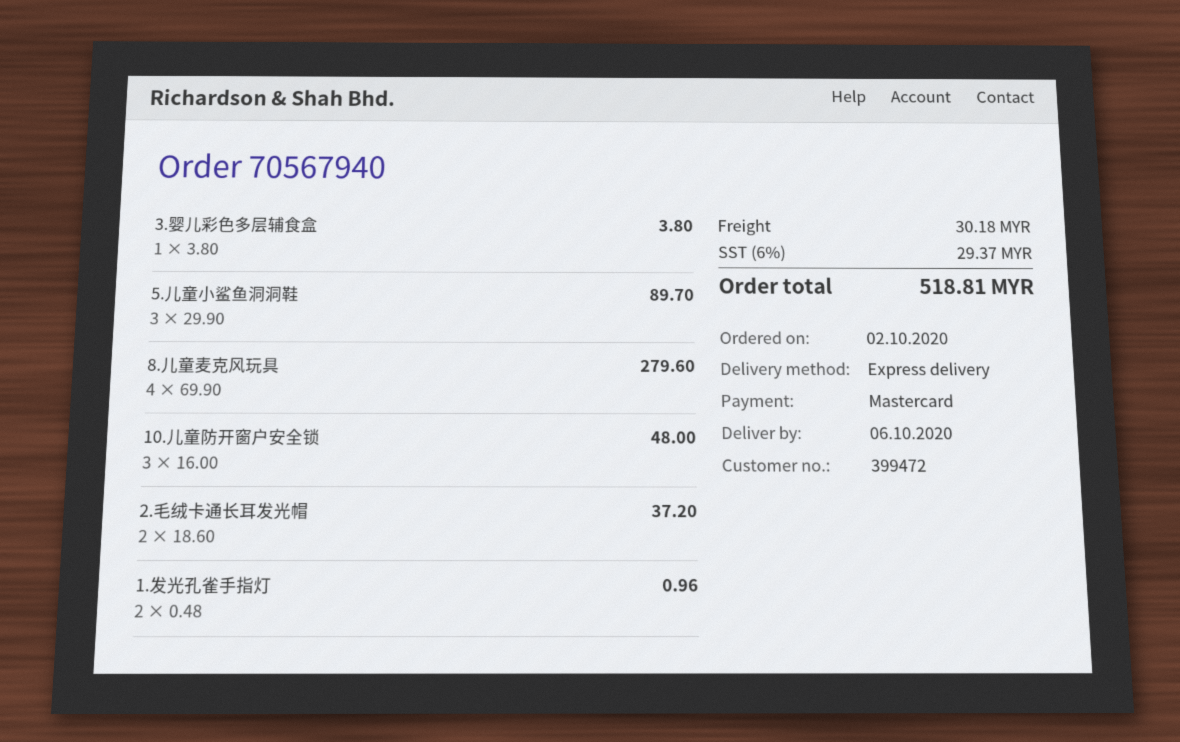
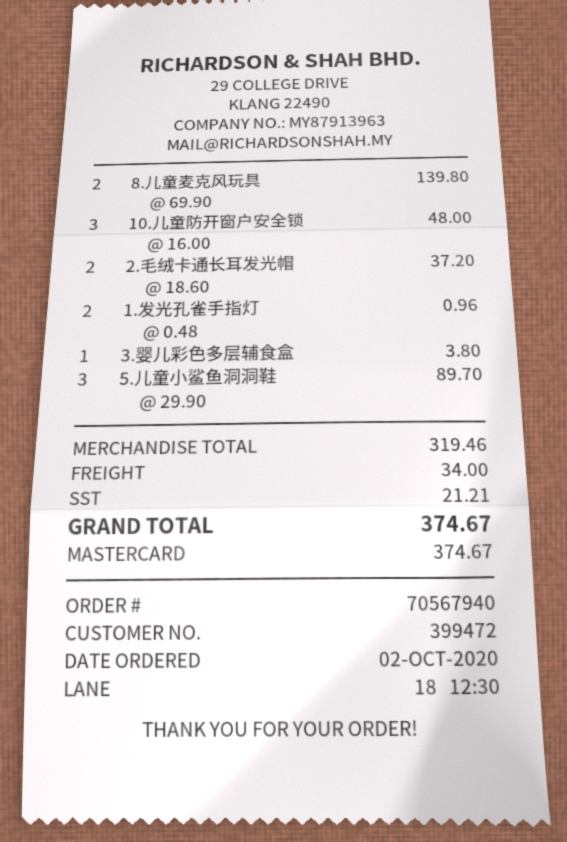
8.儿童麦克风玩具: 4 x 69.90 = 279.60 -> 2 x 69.90 = 139.80
shipping: 30.18 -> 34.00
tax: 29.37 -> 21.21
total: 518.81 -> 374.67

